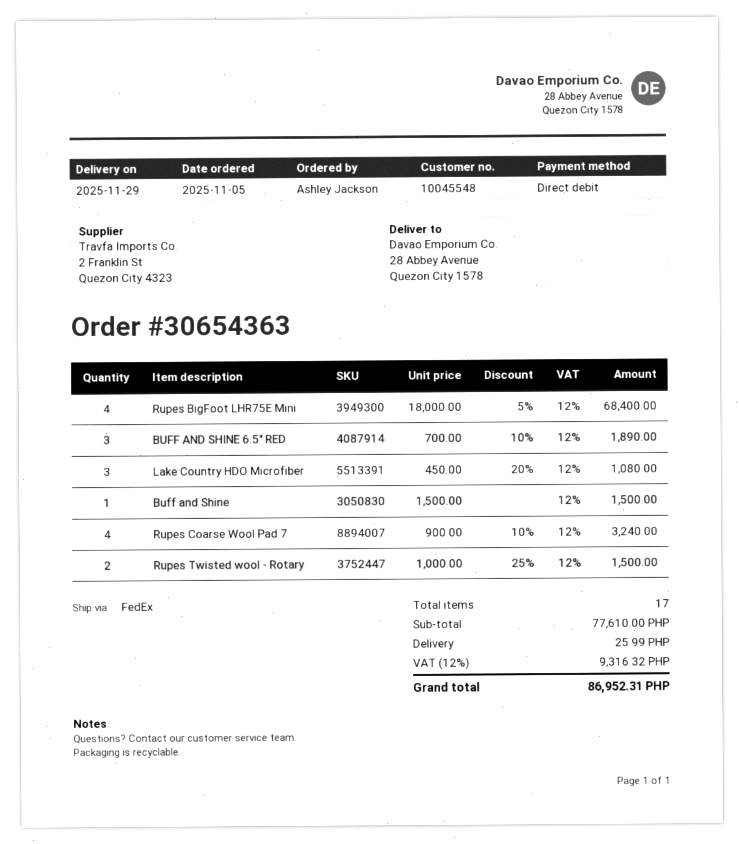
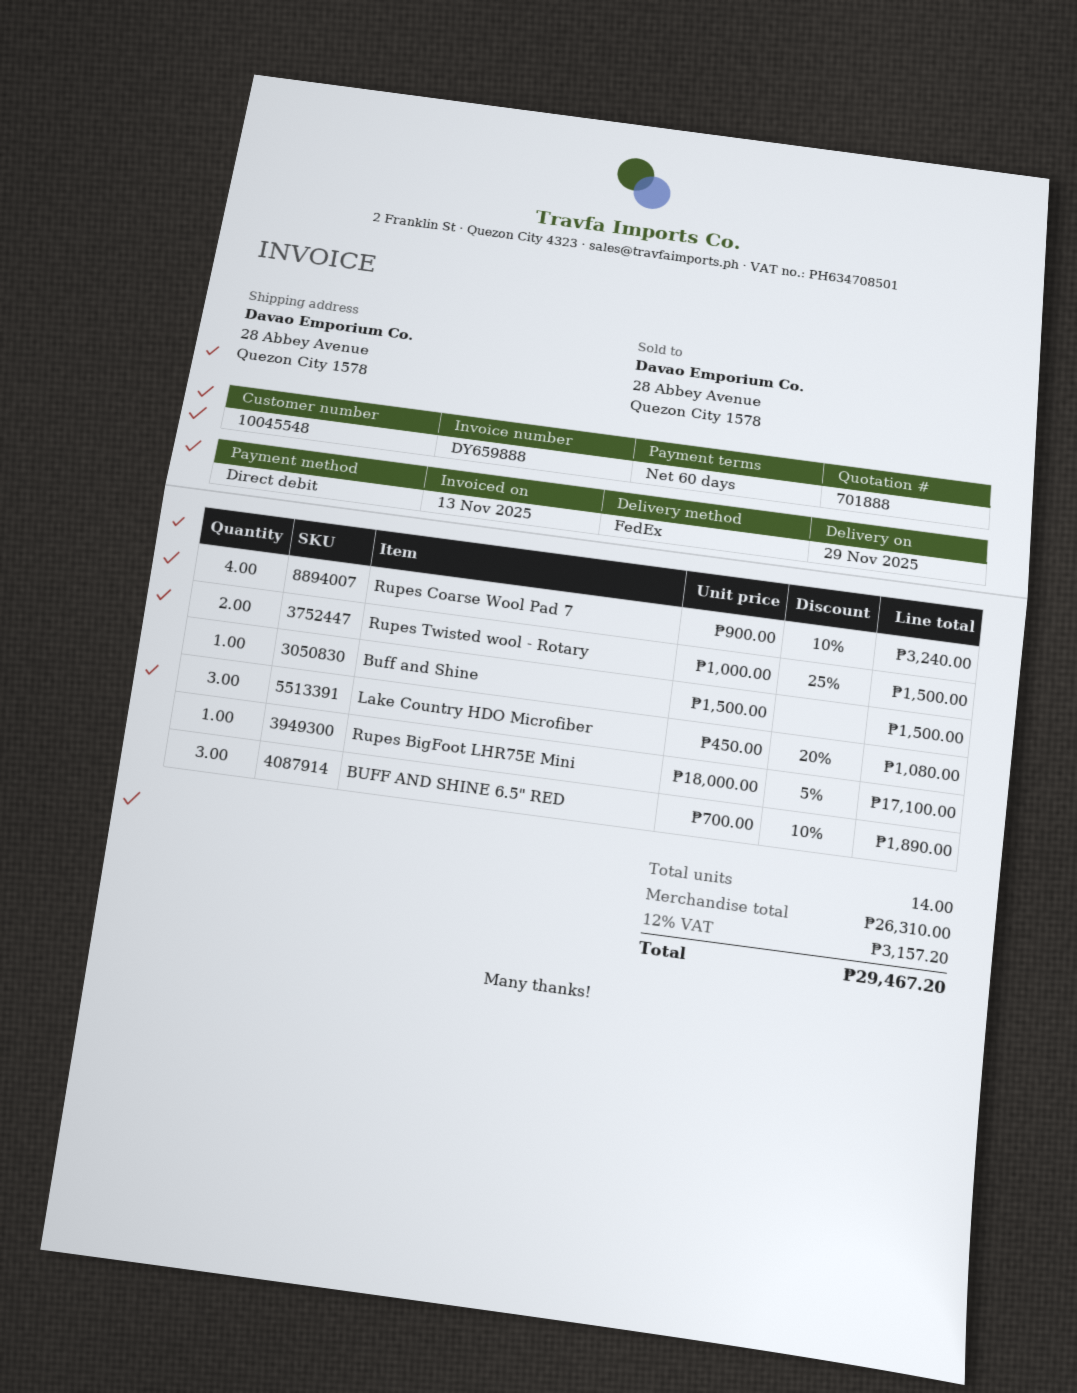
Rupes BigFoot LHR75E Mini: 4 x 18000.00 - 5% = 68400.00 -> 1 x 18000.00 - 5% = 17100.00
total quantity: 17 -> 14
subtotal: 77610.00 -> 26310.00
shipping: 25.99 -> none
tax: 12% = 9316.32 -> 12% = 3157.20
total: 86952.31 -> 29467.20

